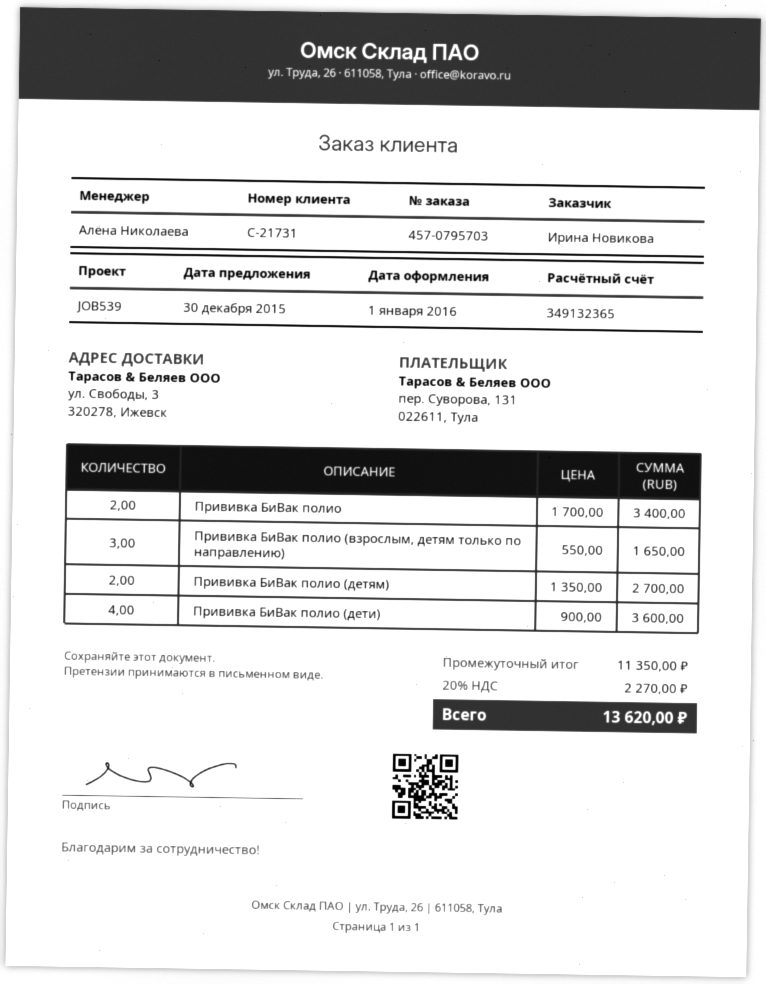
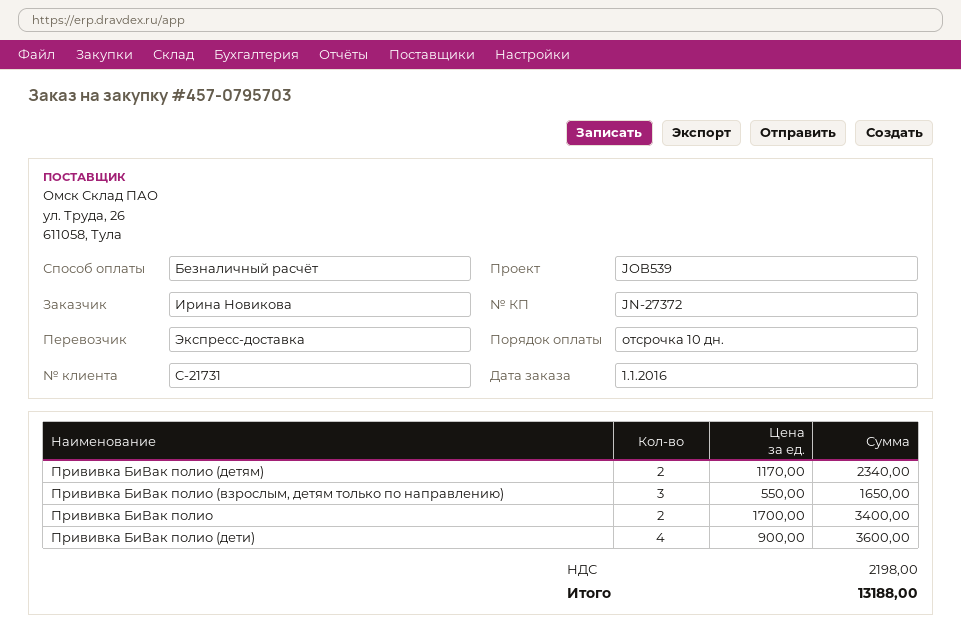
Прививка БиВак полио (детям): 2 x 1350.00 = 2700.00 -> 2 x 1170.00 = 2340.00
tax: 2270.00 -> 2198.00
total: 13620.00 -> 13188.00

